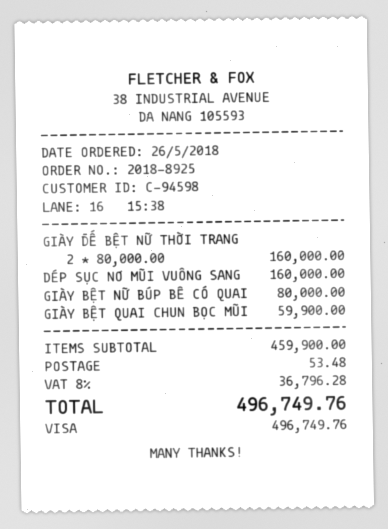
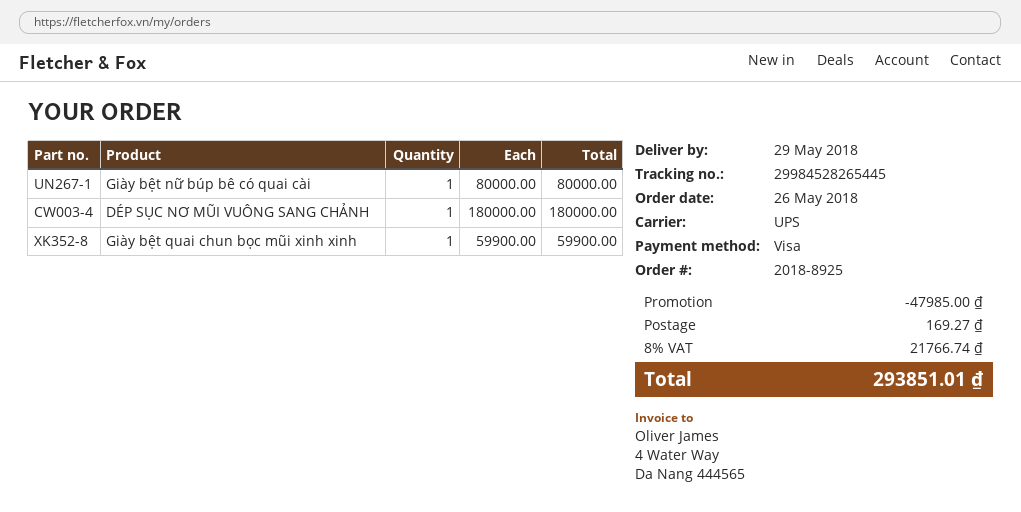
GIÀY ĐẾ BỆT NỮ THỜI TRANG: 2 x 80000.00 = 160000.00 -> none
DÉP SỤC NƠ MŨI VUÔNG SANG: 1 x 160000.00 = 160000.00 -> 1 x 180000.00 = 180000.00
discount: none -> 47985.00
shipping: 53.48 -> 169.27
tax: 8% = 36796.28 -> 8% = 21766.74
total: 496749.76 -> 293851.01

